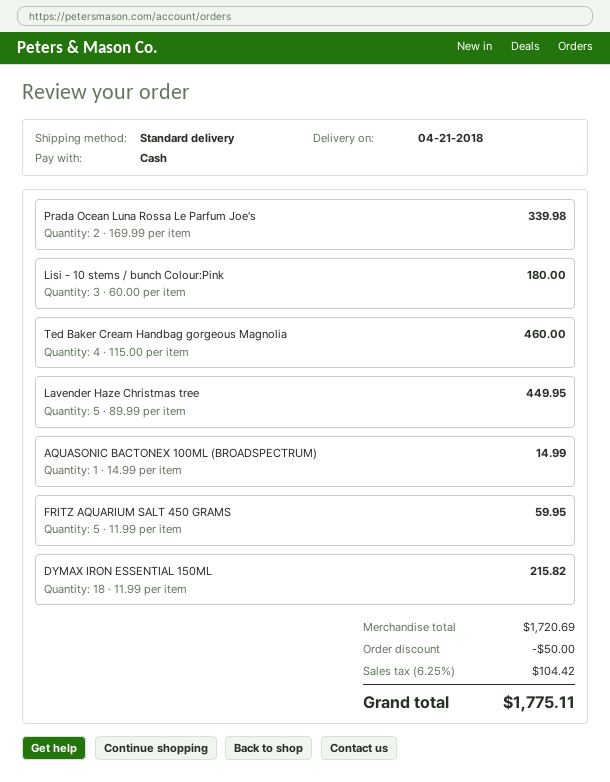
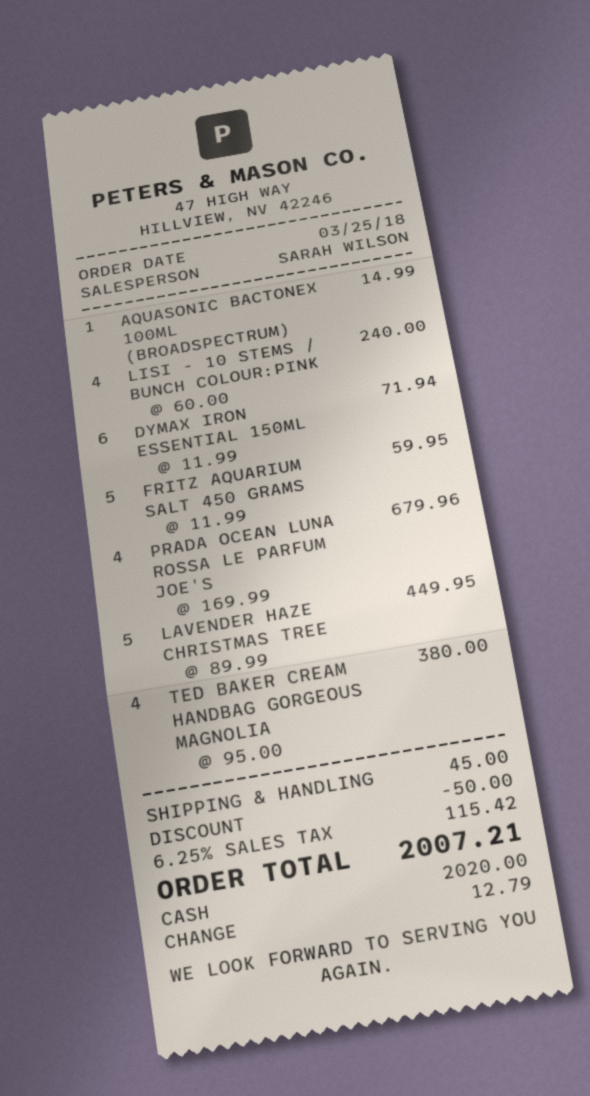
Prada Ocean Luna Rossa Le Parfum Joe's: 2 x 169.99 = 339.98 -> 4 x 169.99 = 679.96
Lisi - 10 stems / bunch Colour:Pink: 3 x 60.00 = 180.00 -> 4 x 60.00 = 240.00
Ted Baker Cream Handbag gorgeous Magnolia: 4 x 115.00 = 460.00 -> 4 x 95.00 = 380.00
DYMAX IRON ESSENTIAL 150ML: 18 x 11.99 = 215.82 -> 6 x 11.99 = 71.94
shipping: none -> 45.00
tax: 6.25% = 104.42 -> 6.25% = 115.42
total: 1775.11 -> 2007.21

